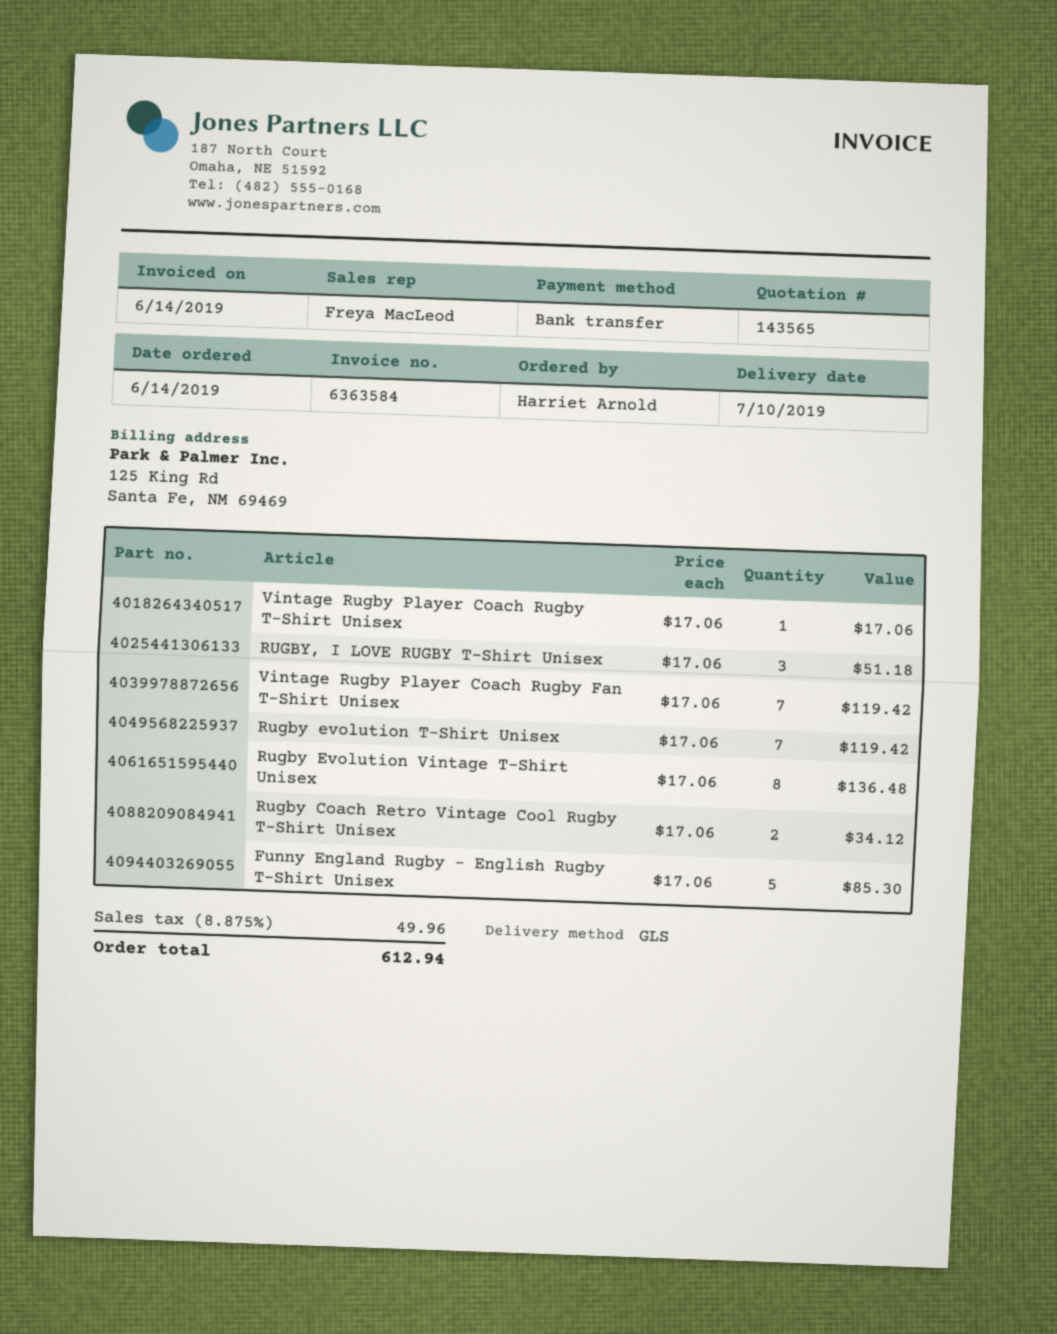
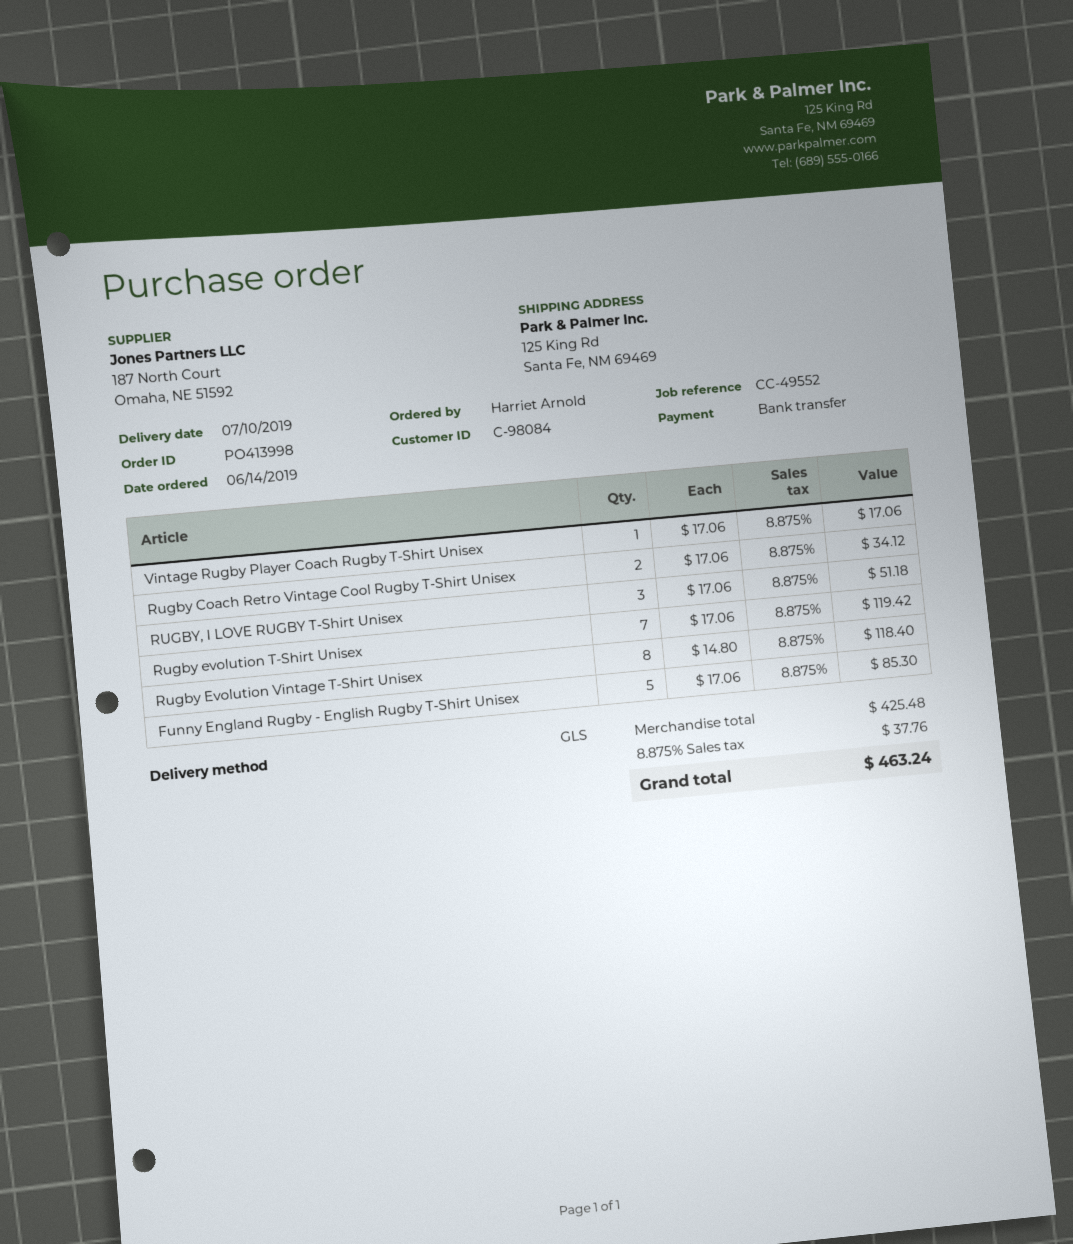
Vintage Rugby Player Coach Rugby Fan T-Shirt Unisex: 7 x 17.06 = 119.42 -> none
Rugby Evolution Vintage T-Shirt Unisex: 8 x 17.06 = 136.48 -> 8 x 14.80 = 118.40
tax: 8.875% = 49.96 -> 8.875% = 37.76
total: 612.94 -> 463.24

